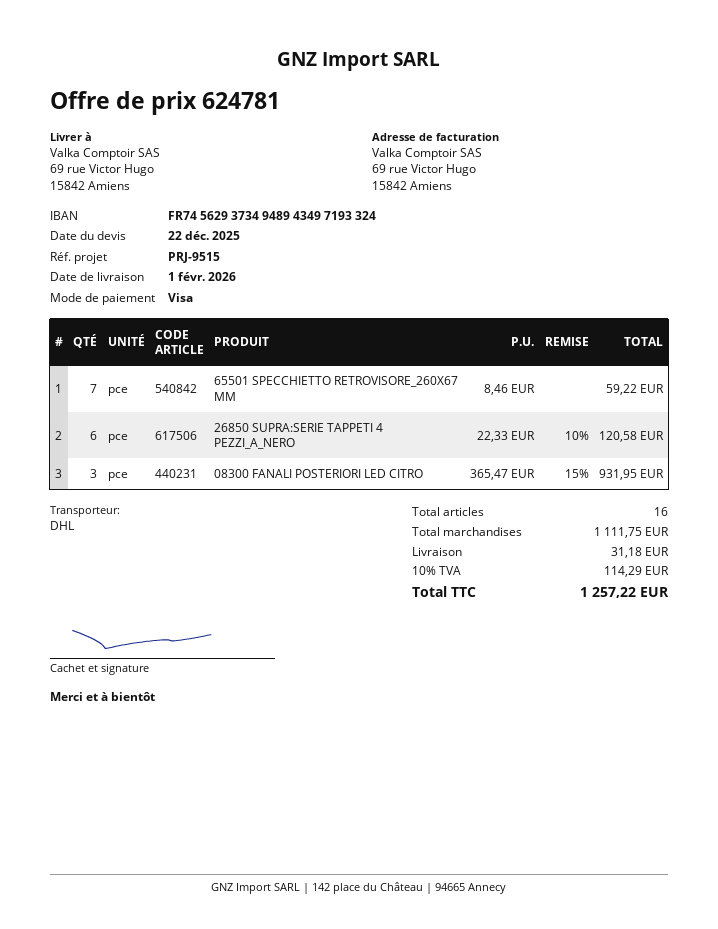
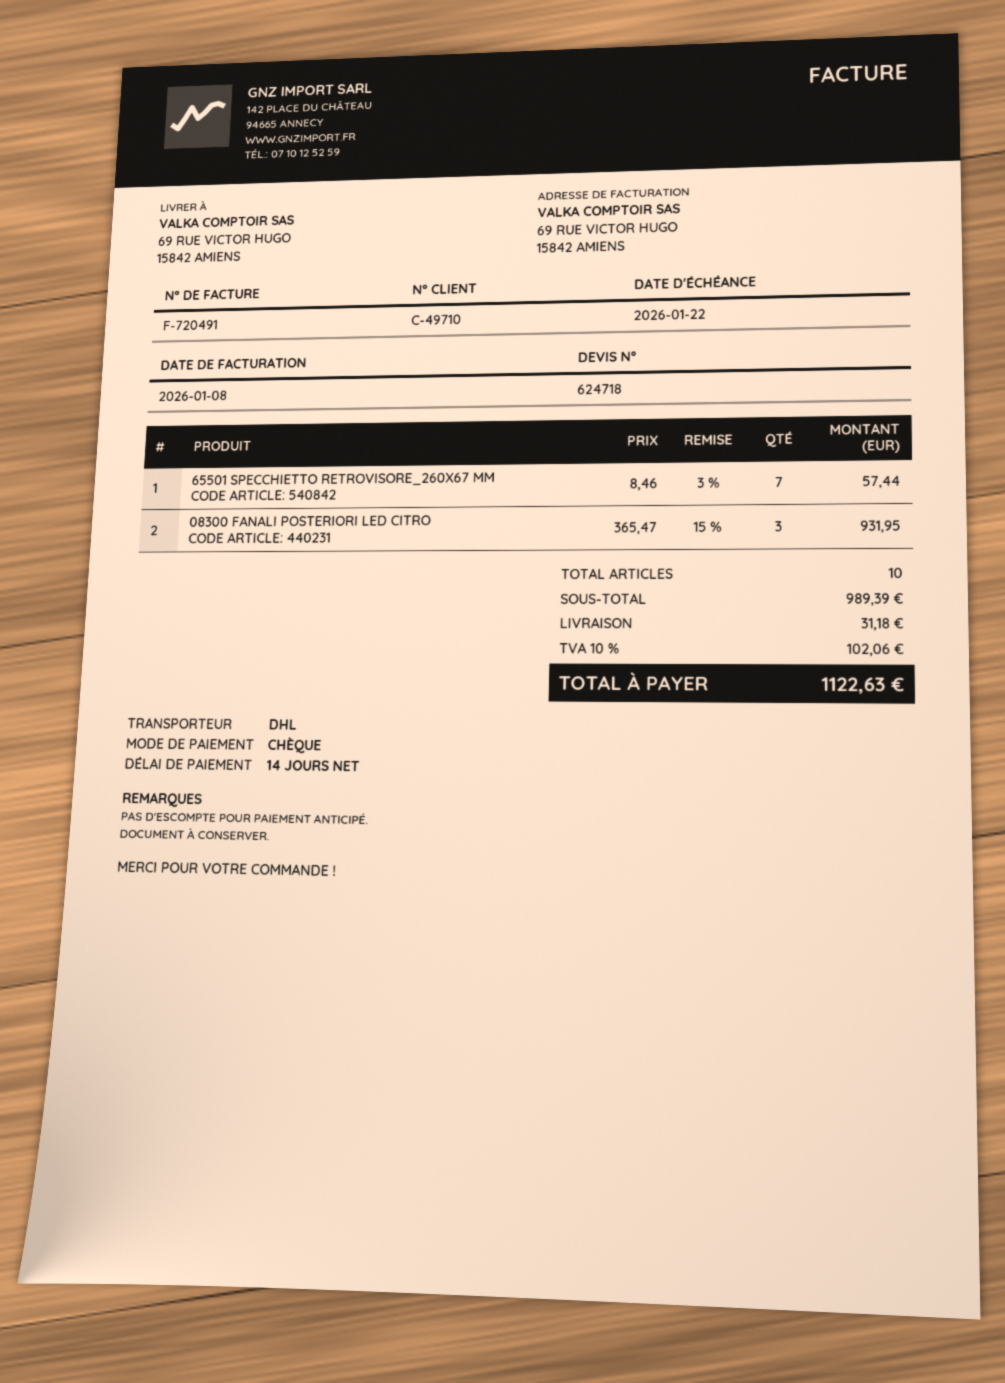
quote number: 624781 -> 624718
payment method: Visa -> cheque
65501 SPECCHIETTO RETROVISORE_260X67 MM: 7 x 8.46 = 59.22 -> 7 x 8.46 - 3% = 57.44
26850 SUPRA:SERIE TAPPETI 4 PEZZI_A_NERO: 6 x 22.33 - 10% = 120.58 -> none
total quantity: 16 -> 10
subtotal: 1111.75 -> 989.39
tax: 10% = 114.29 -> 10% = 102.06
total: 1257.22 -> 1122.63

